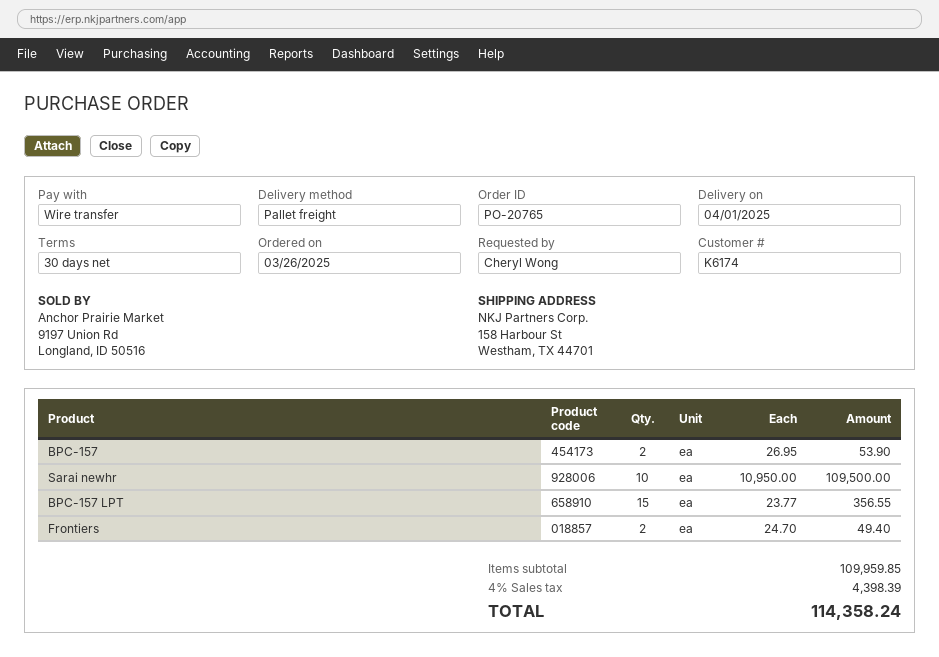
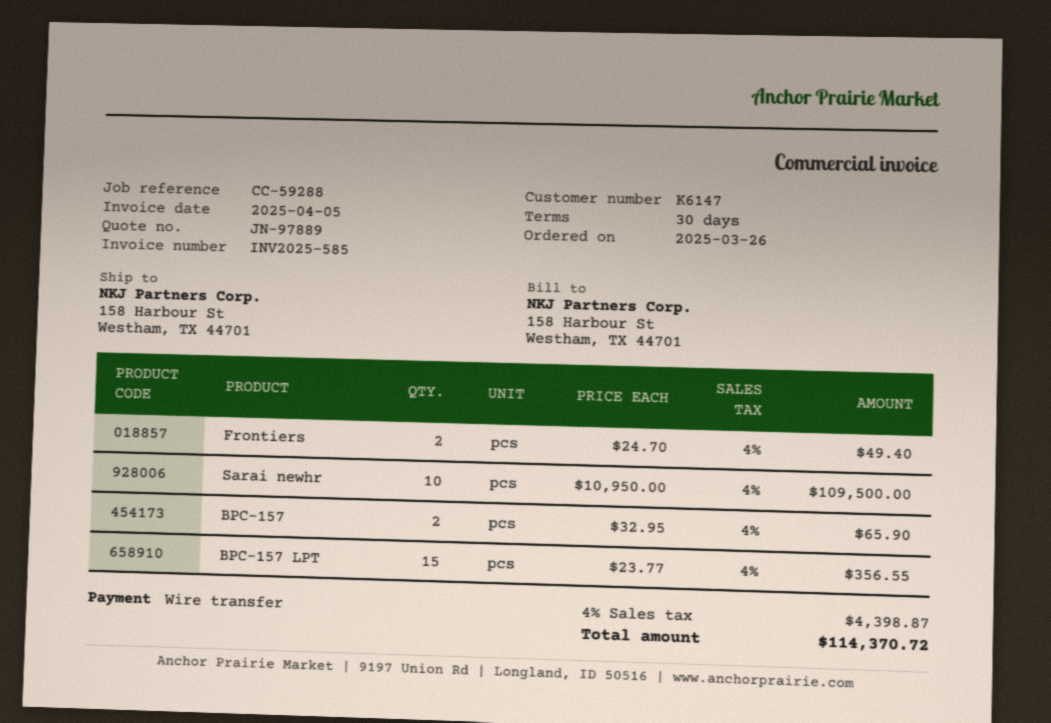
customer number: K6174 -> K6147
BPC-157: 2 x 26.95 = 53.90 -> 2 x 32.95 = 65.90
tax: 4% = 4398.39 -> 4% = 4398.87
total: 114358.24 -> 114370.72

